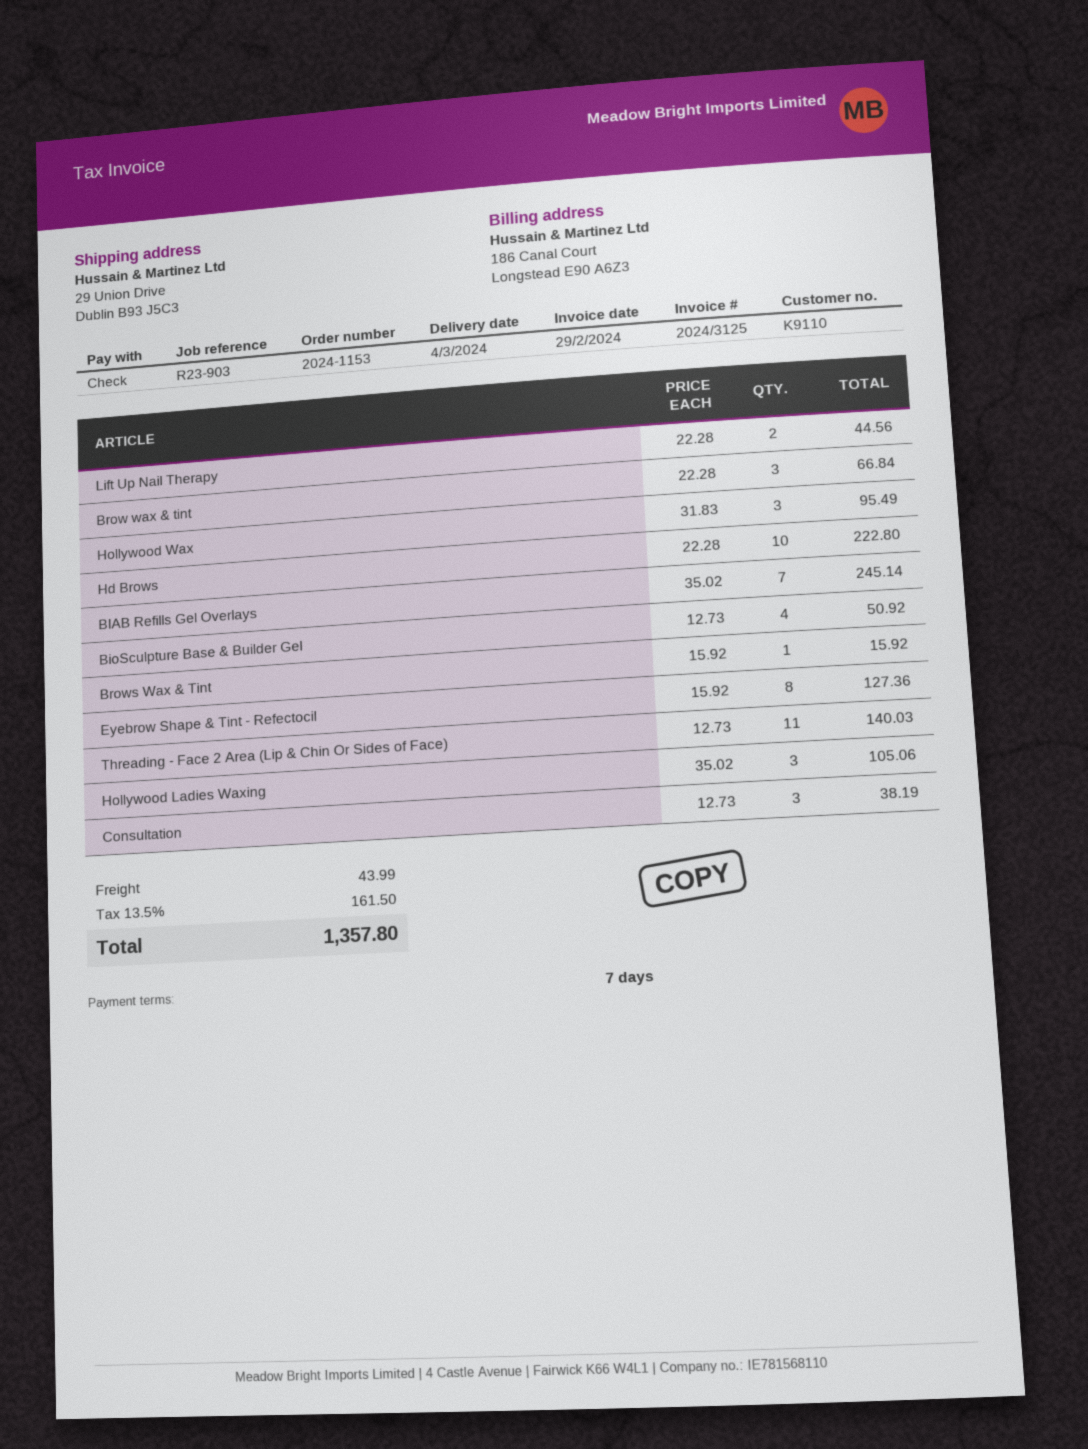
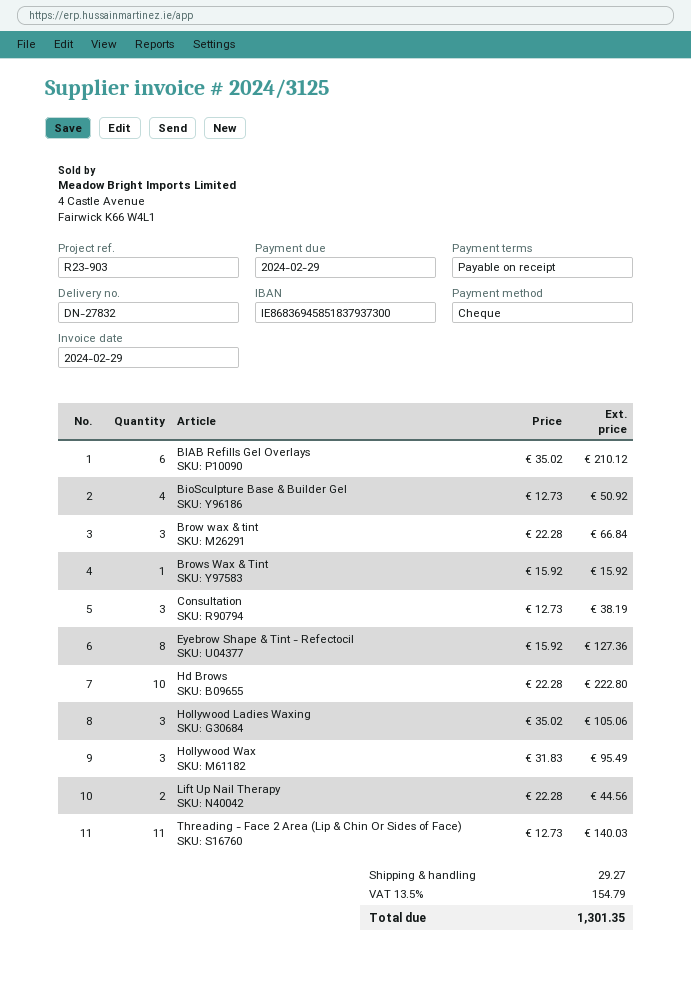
payment terms: 7 days -> on receipt
BIAB Refills Gel Overlays: 7 x 35.02 = 245.14 -> 6 x 35.02 = 210.12
shipping: 43.99 -> 29.27
tax: 13.5% = 161.50 -> 13.5% = 154.79
total: 1357.80 -> 1301.35

